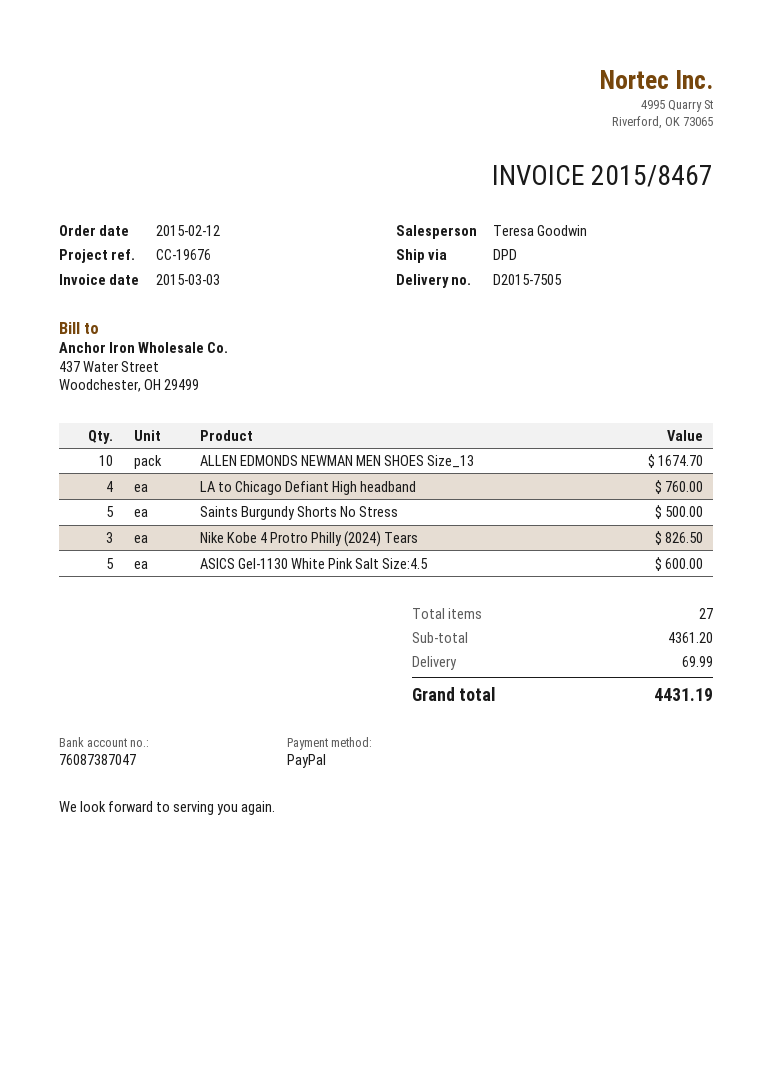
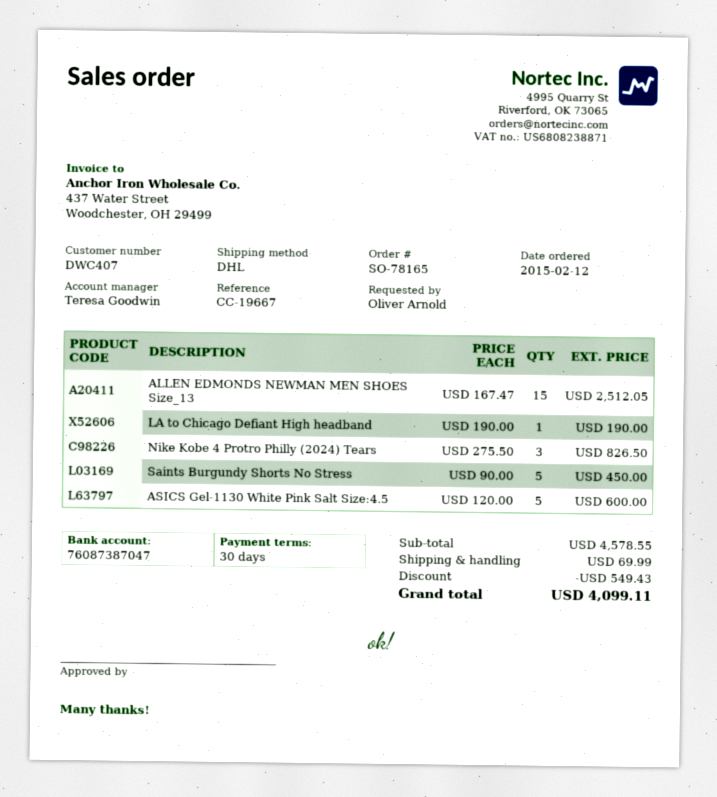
reference: CC-19676 -> CC-19667
shipping method: DPD -> DHL
ALLEN EDMONDS NEWMAN MEN SHOES Size_13: 10 for 1674.70 -> 15 for 2512.05
LA to Chicago Defiant High headband: 4 for 760.00 -> 1 for 190.00
Saints Burgundy Shorts No Stress: 5 for 500.00 -> 5 for 450.00
subtotal: 4361.20 -> 4578.55
discount: none -> 549.43
total: 4431.19 -> 4099.11

